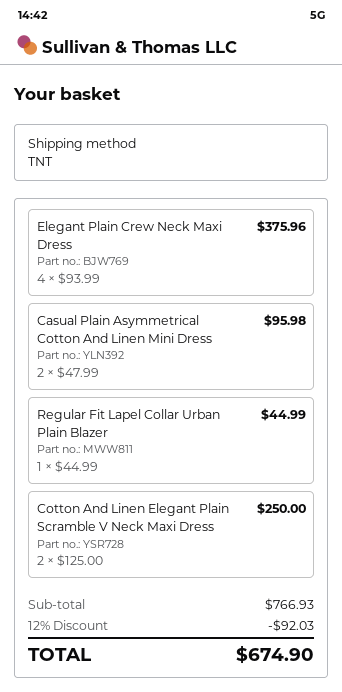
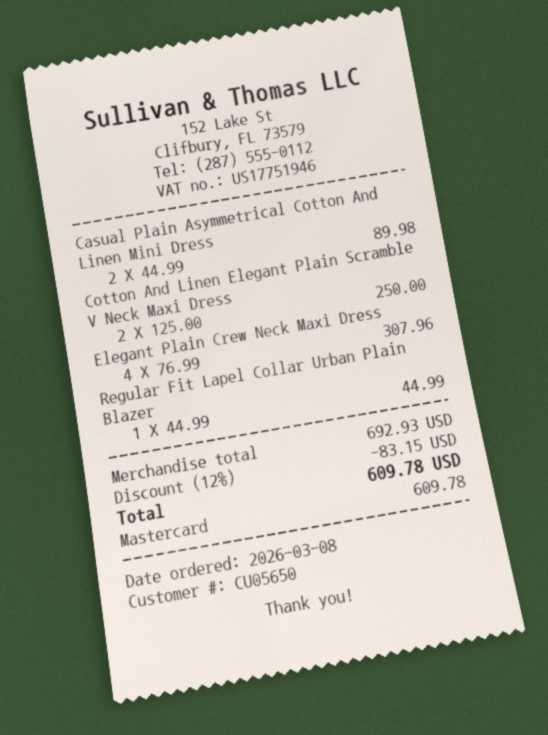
Elegant Plain Crew Neck Maxi Dress: 4 x 93.99 = 375.96 -> 4 x 76.99 = 307.96
Casual Plain Asymmetrical Cotton And Linen Mini Dress: 2 x 47.99 = 95.98 -> 2 x 44.99 = 89.98
subtotal: 766.93 -> 692.93
discount: 12% = 92.03 -> 12% = 83.15
total: 674.90 -> 609.78

